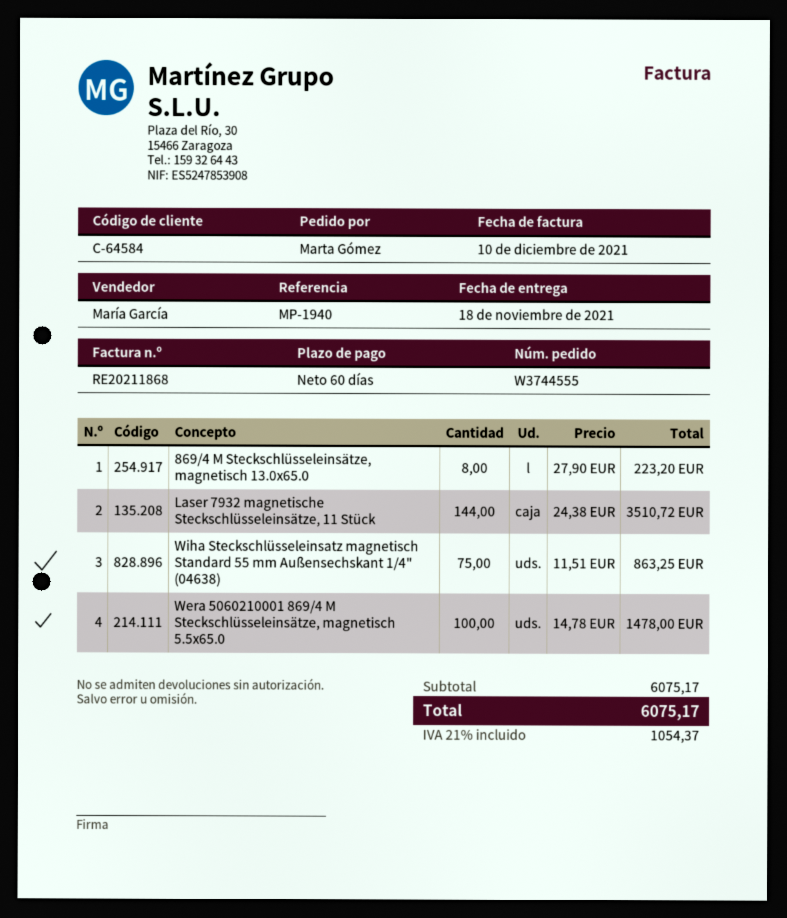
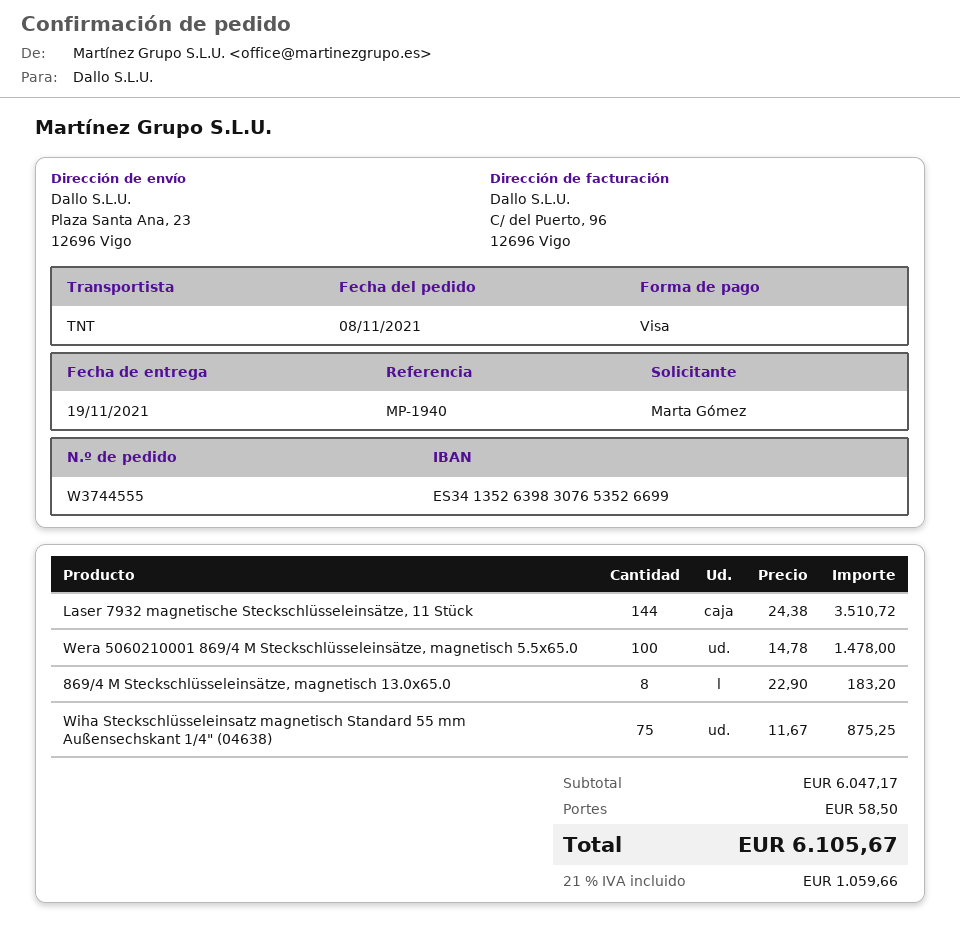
delivery date: 2021-11-18 -> 2021-11-19
869/4 M Steckschlüsseleinsätze, magnetisch 13.0x65.0: 8 x 27.90 = 223.20 -> 8 x 22.90 = 183.20
Wiha Steckschlüsseleinsatz magnetisch Standard 55 mm Außensechskant 1/4" (04638): 75 x 11.51 = 863.25 -> 75 x 11.67 = 875.25
subtotal: 6075.17 -> 6047.17
shipping: none -> 58.50
tax: 21% = 1054.37 -> 21% = 1059.66
total: 6075.17 -> 6105.67

